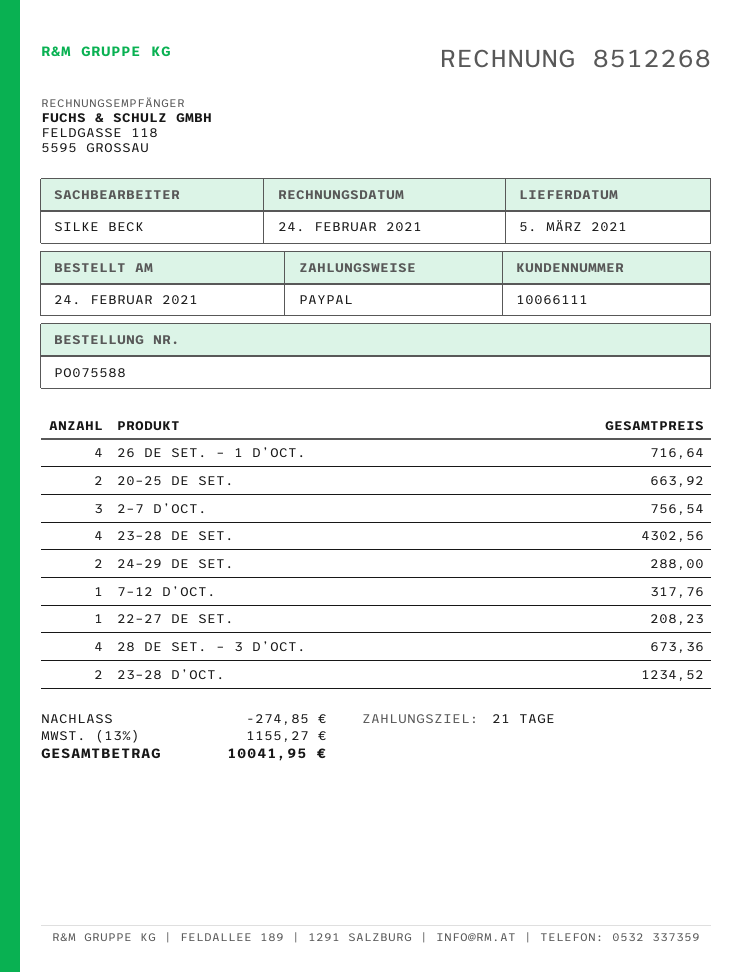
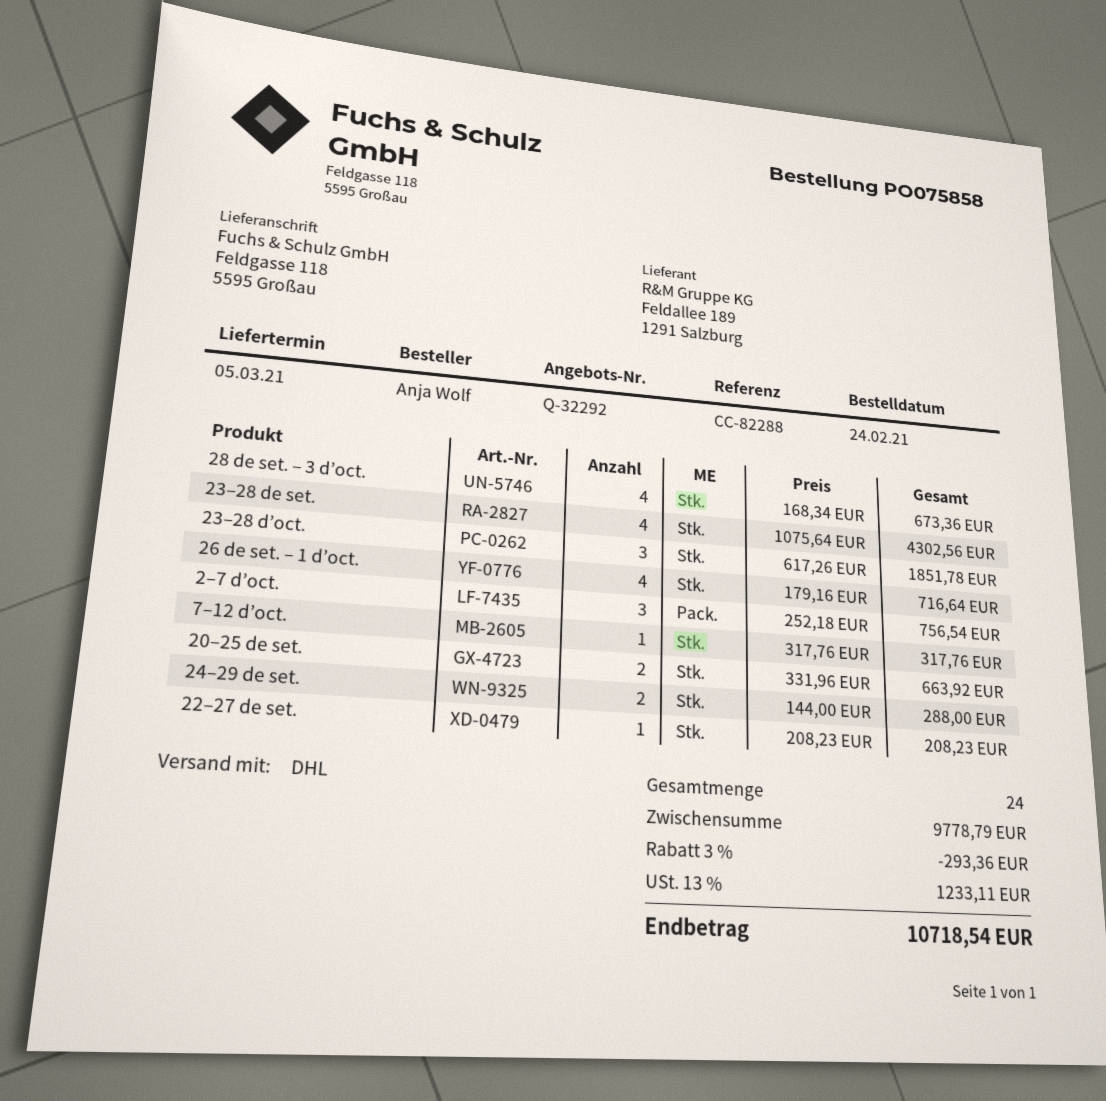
order number: PO075588 -> PO075858
23–28 D’OCT.: 2 for 1234.52 -> 3 for 1851.78
discount: 274.85 -> 293.36
tax: 13% = 1155.27 -> 13% = 1233.11
total: 10041.95 -> 10718.54

